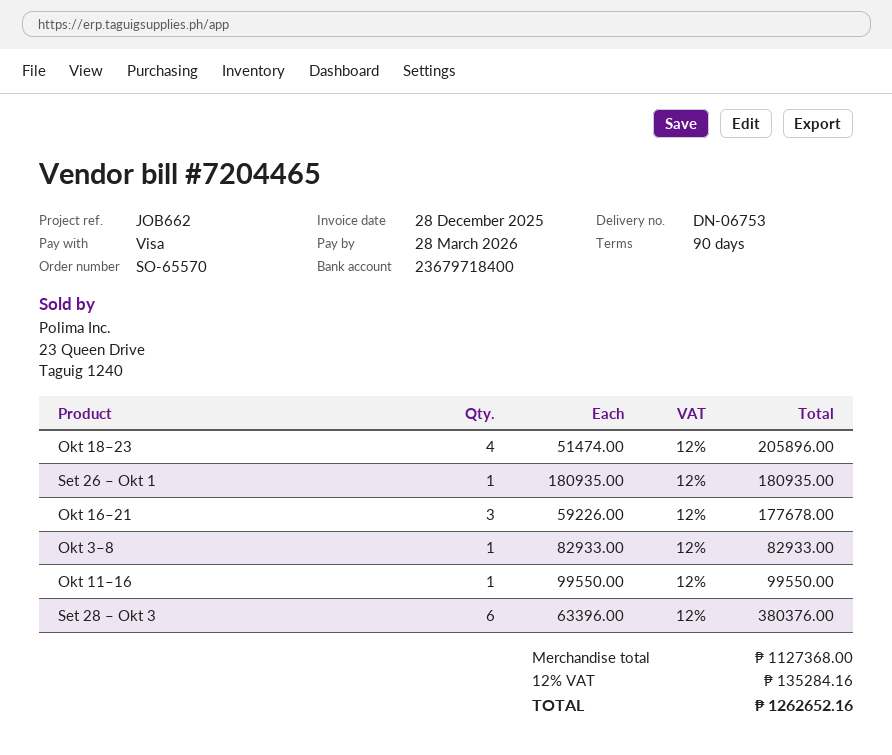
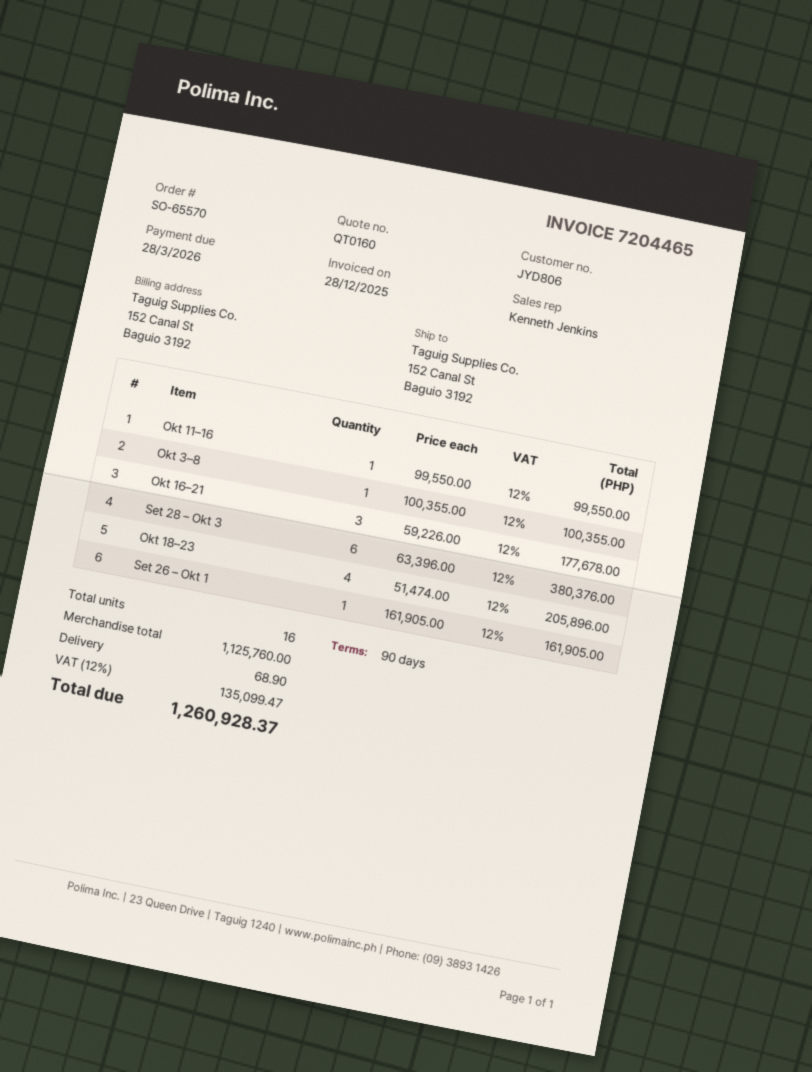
Set 26 – Okt 1: 1 x 180935.00 = 180935.00 -> 1 x 161905.00 = 161905.00
Okt 3–8: 1 x 82933.00 = 82933.00 -> 1 x 100355.00 = 100355.00
subtotal: 1127368.00 -> 1125760.00
shipping: none -> 68.90
tax: 12% = 135284.16 -> 12% = 135099.47
total: 1262652.16 -> 1260928.37

